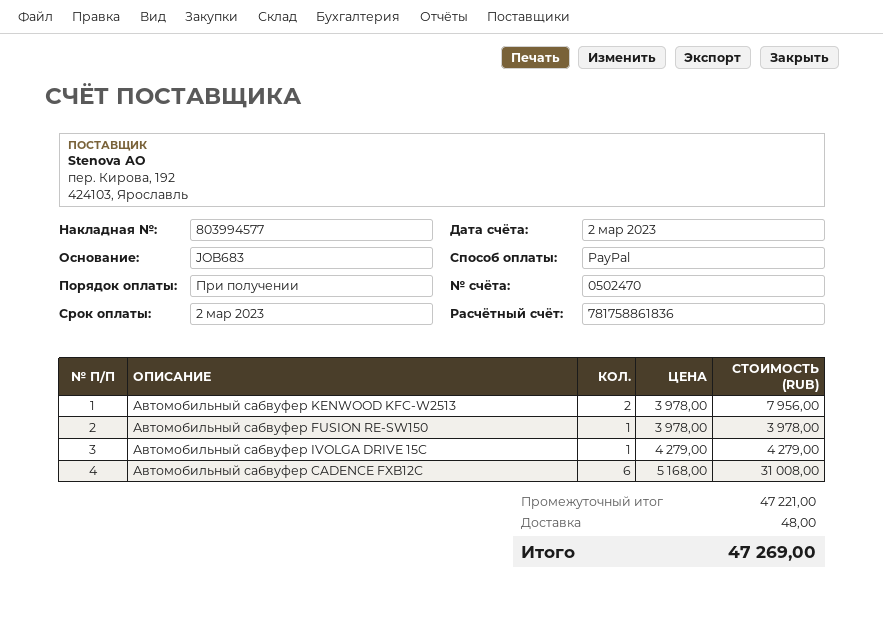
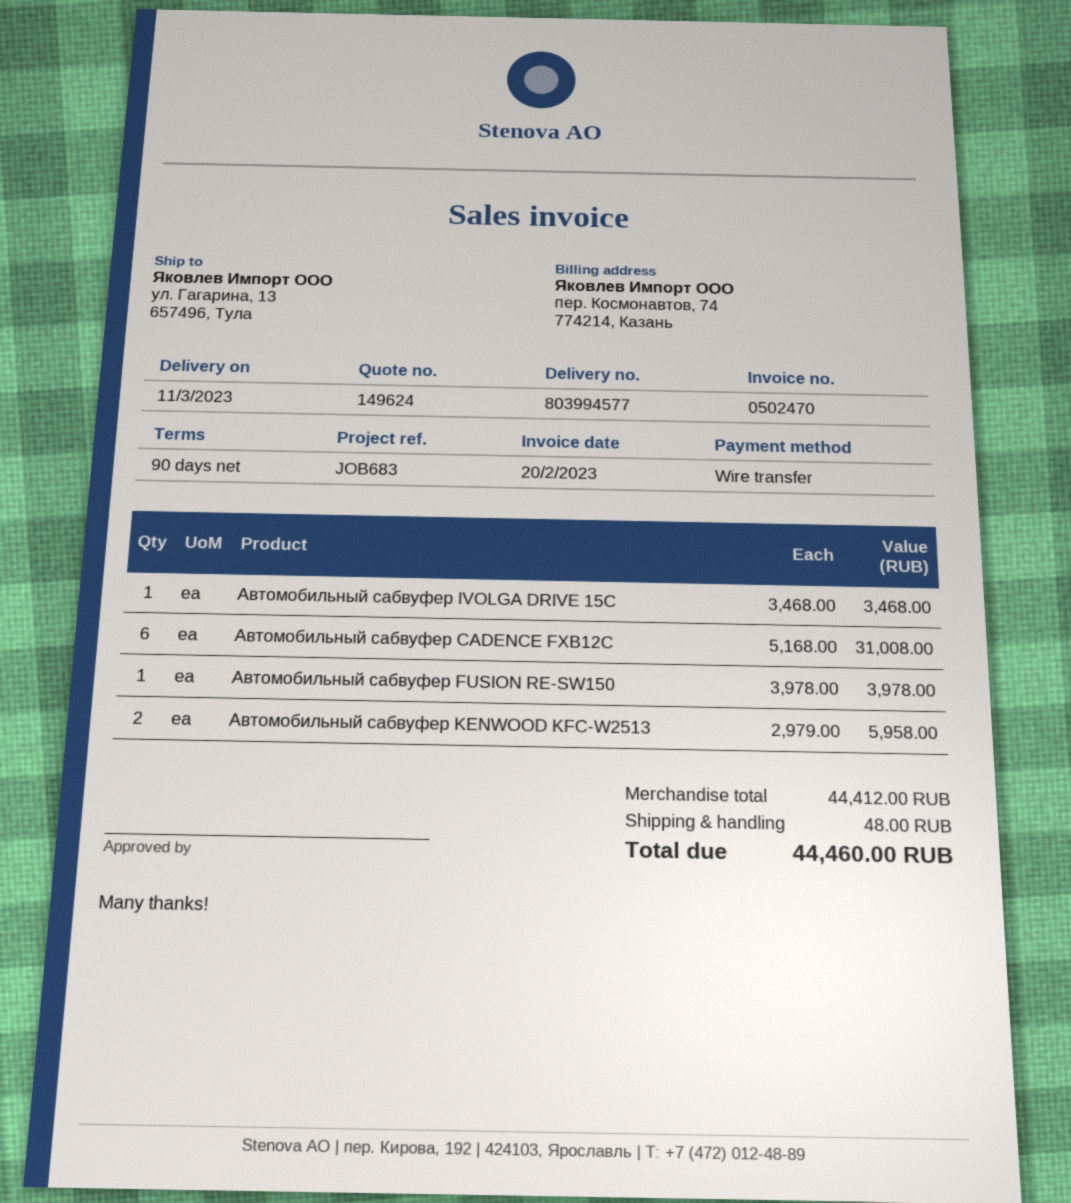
invoice date: 2023-03-02 -> 2023-02-20
payment terms: on receipt -> 90 days
payment method: PayPal -> bank transfer
Автомобильный сабвуфер KENWOOD KFC-W2513: 2 x 3978.00 = 7956.00 -> 2 x 2979.00 = 5958.00
Автомобильный сабвуфер IVOLGA DRIVE 15C: 1 x 4279.00 = 4279.00 -> 1 x 3468.00 = 3468.00
subtotal: 47221.00 -> 44412.00
total: 47269.00 -> 44460.00

